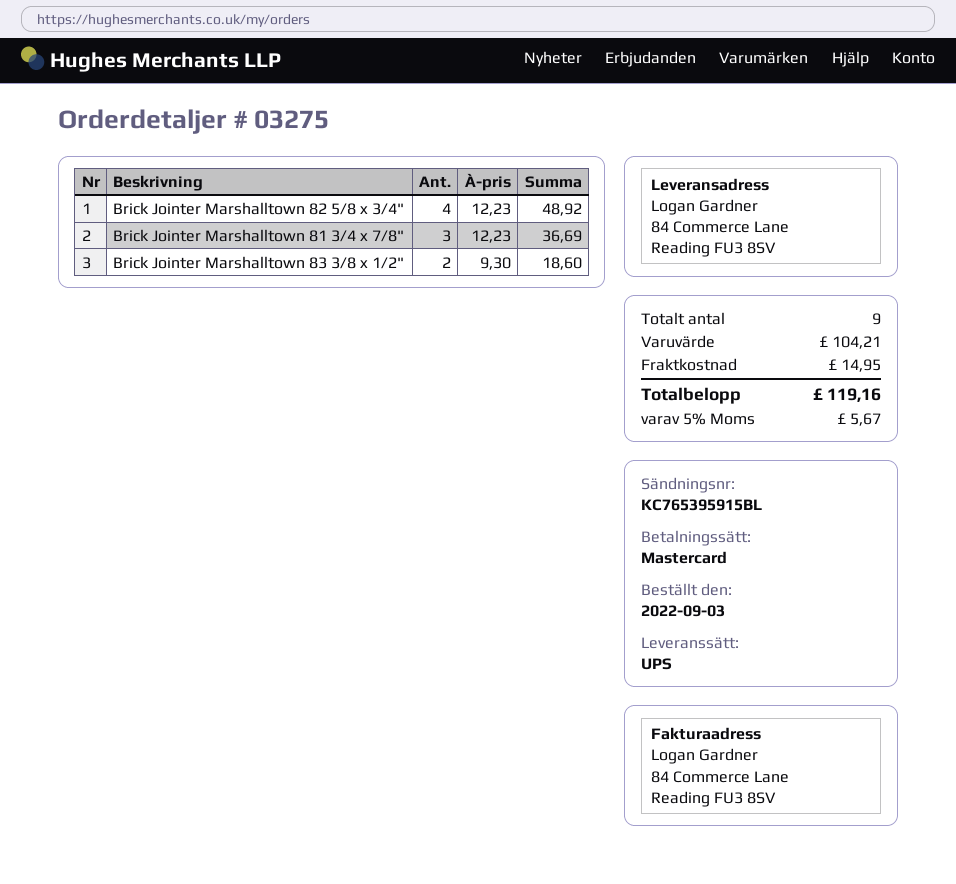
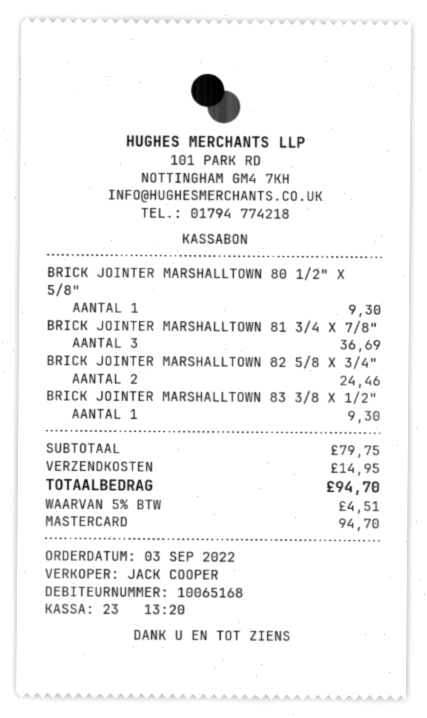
Brick Jointer Marshalltown 82 5/8 x 3/4": 4 for 48.92 -> 2 for 24.46
Brick Jointer Marshalltown 83 3/8 x 1/2": 2 for 18.60 -> 1 for 9.30
BRICK JOINTER MARSHALLTOWN 80 1/2" X 5/8": none -> 1 for 9.30
subtotal: 104.21 -> 79.75
tax: 5% = 5.67 -> 5% = 4.51
total: 119.16 -> 94.70

